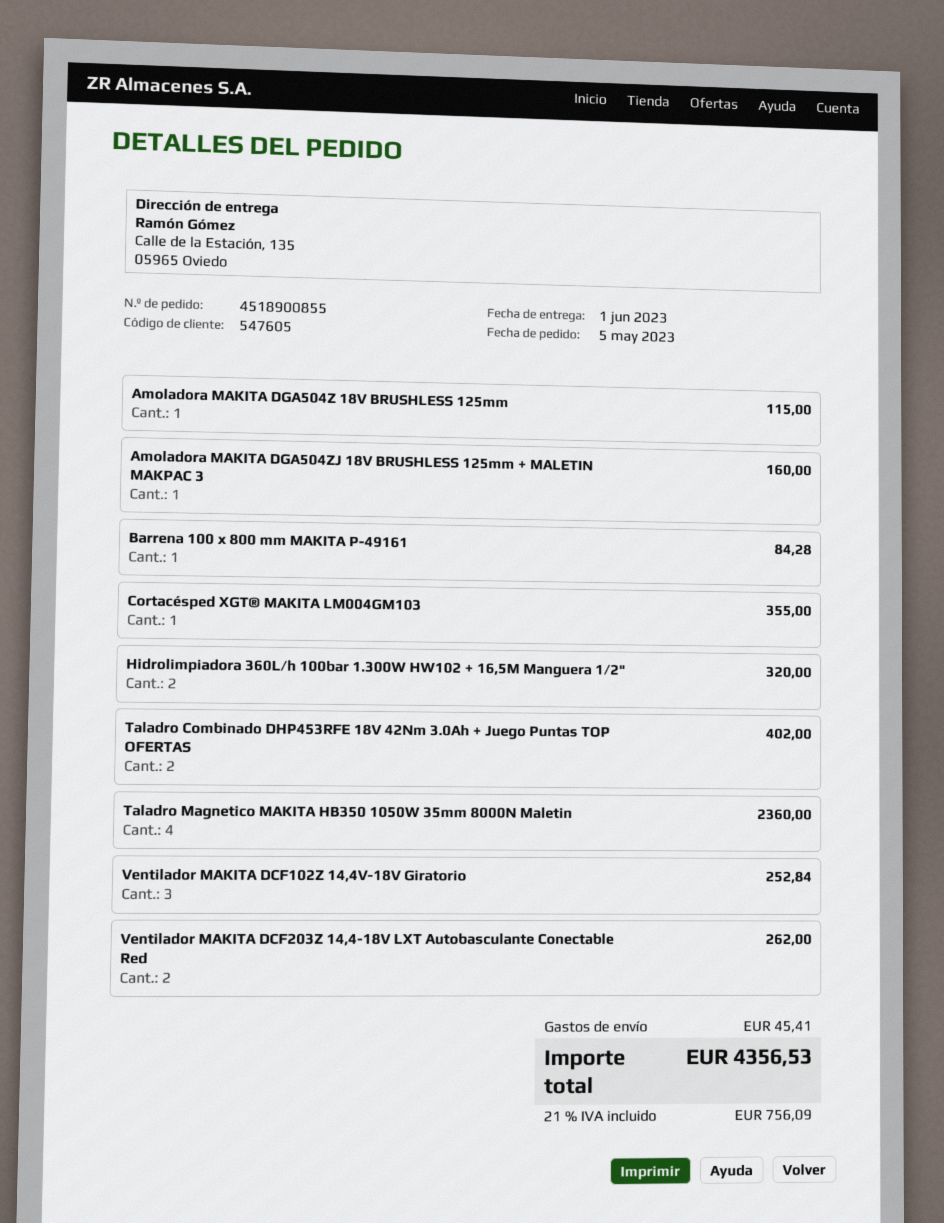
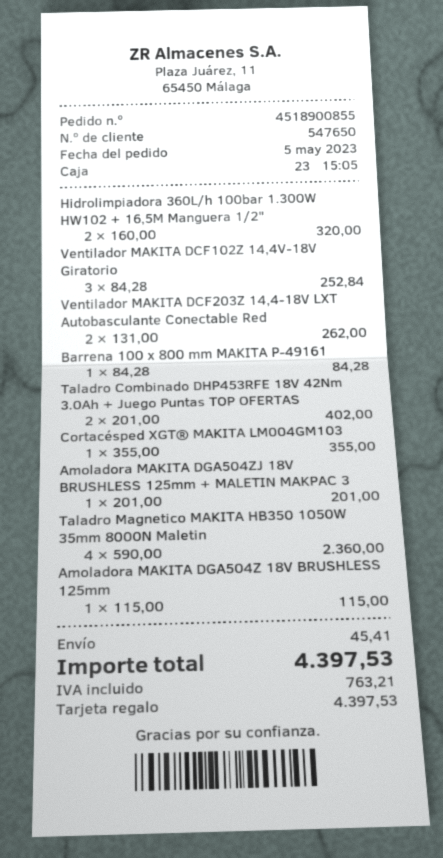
customer number: 547605 -> 547650
Amoladora MAKITA DGA504ZJ 18V BRUSHLESS 125mm + MALETIN MAKPAC 3: 1 for 160.00 -> 1 for 201.00
tax: 756.09 -> 763.21
total: 4356.53 -> 4397.53

